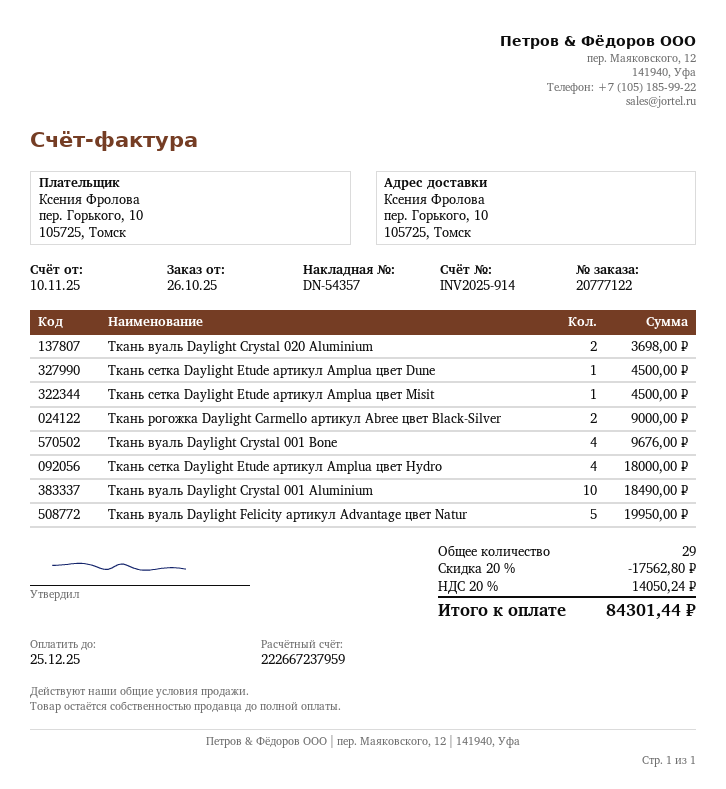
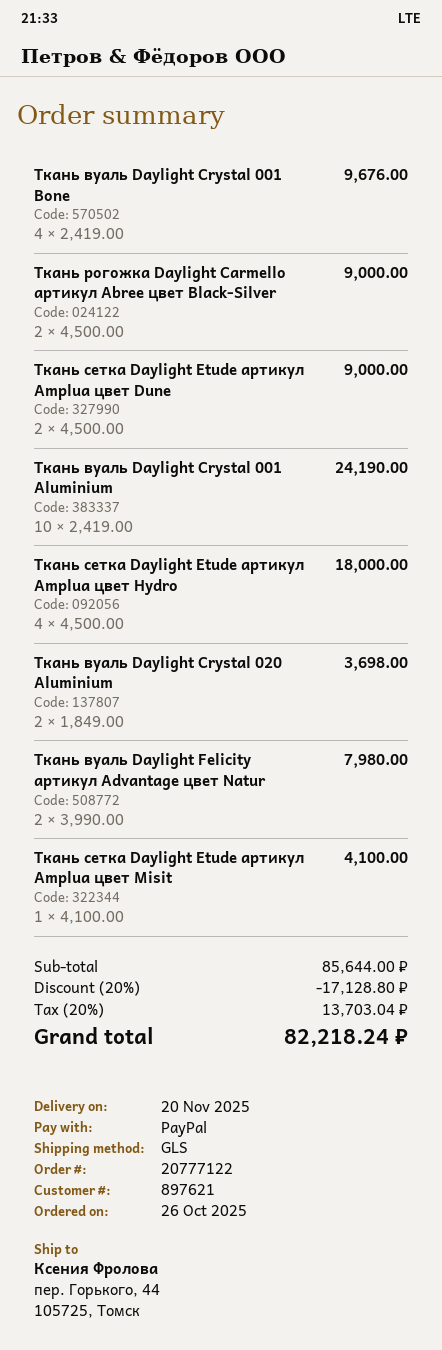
ship to: пер. Горького, 10, 105725, Томск -> пер. Горького, 44, 105725, Томск
Ткань сетка Daylight Etude артикул Amplua цвет Dune: 1 for 4500.00 -> 2 for 9000.00
Ткань сетка Daylight Etude артикул Amplua цвет Misit: 1 for 4500.00 -> 1 for 4100.00
Ткань вуаль Daylight Crystal 001 Aluminium: 10 for 18490.00 -> 10 for 24190.00
Ткань вуаль Daylight Felicity артикул Advantage цвет Natur: 5 for 19950.00 -> 2 for 7980.00
discount: 20% = 17562.80 -> 20% = 17128.80
tax: 20% = 14050.24 -> 20% = 13703.04
total: 84301.44 -> 82218.24

